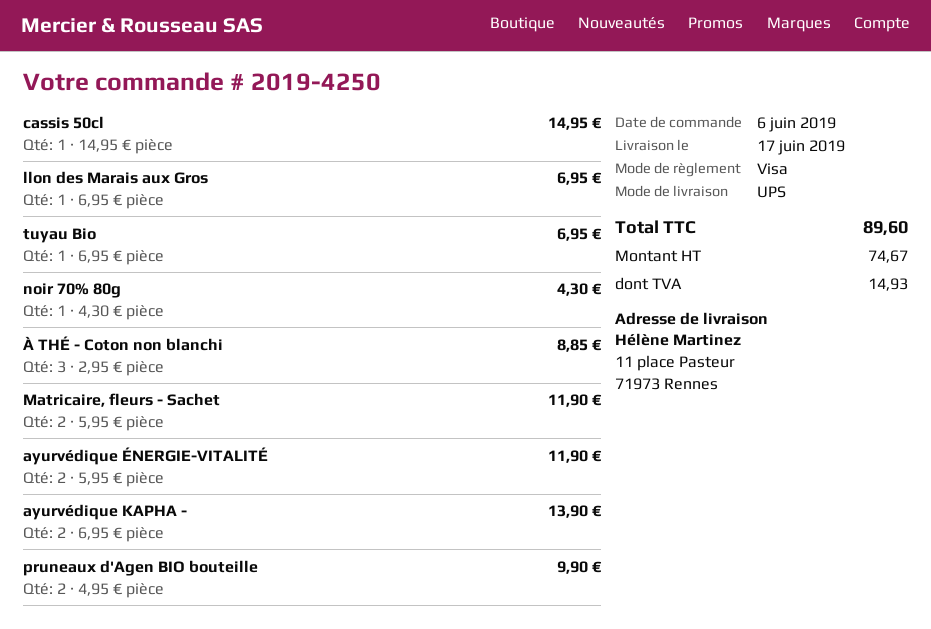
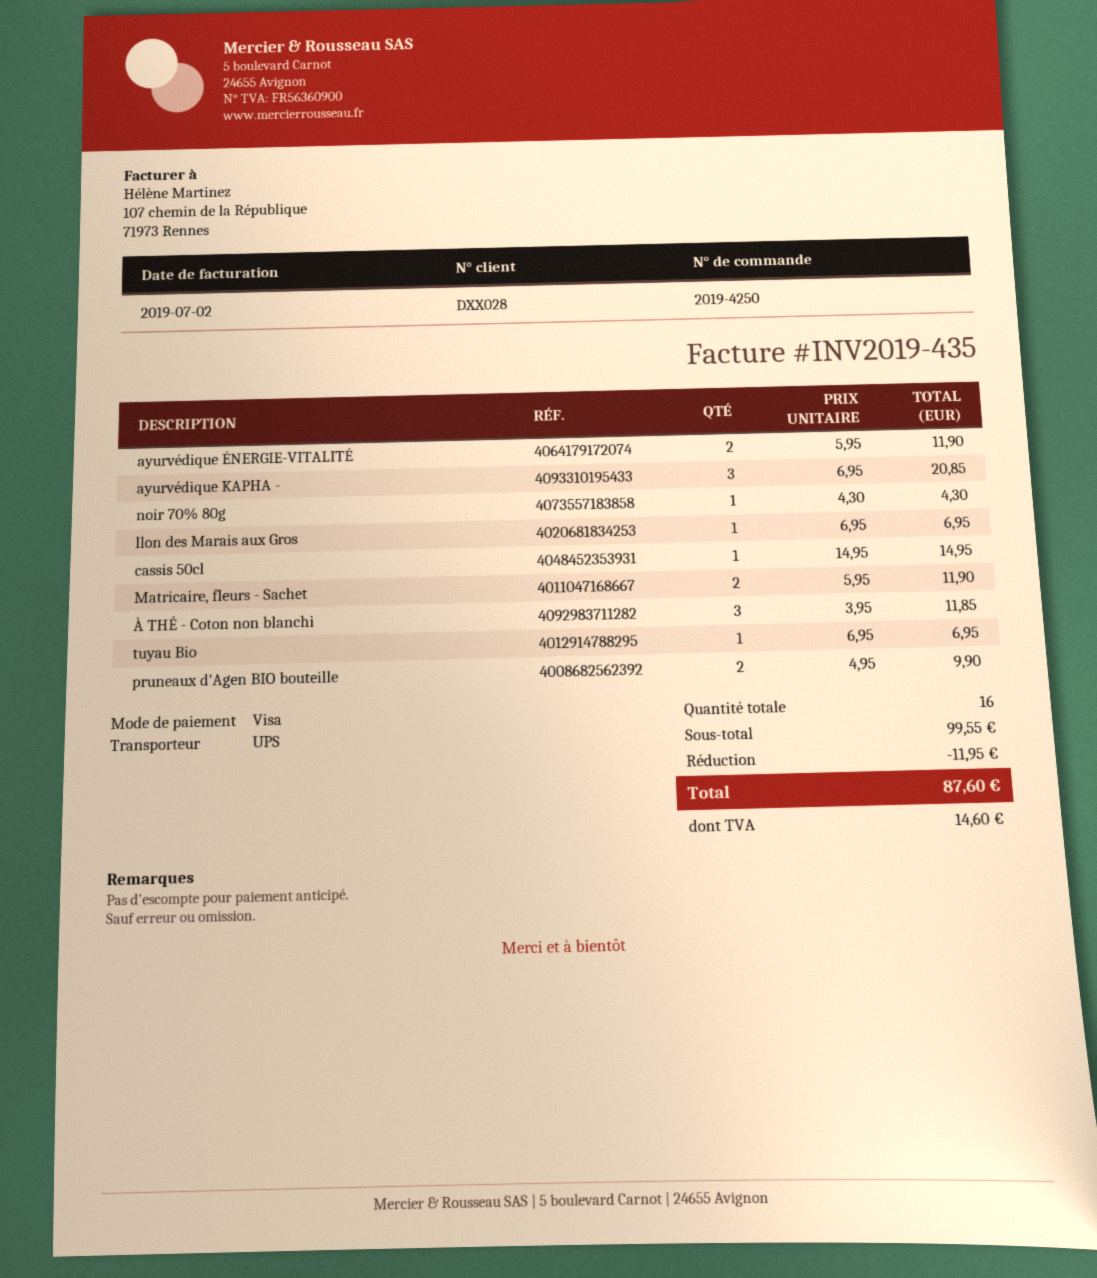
À THÉ - Coton non blanchi: 3 x 2.95 = 8.85 -> 3 x 3.95 = 11.85
ayurvédique KAPHA -: 2 x 6.95 = 13.90 -> 3 x 6.95 = 20.85
discount: none -> 11.95
tax: 14.93 -> 14.60
total: 89.60 -> 87.60

